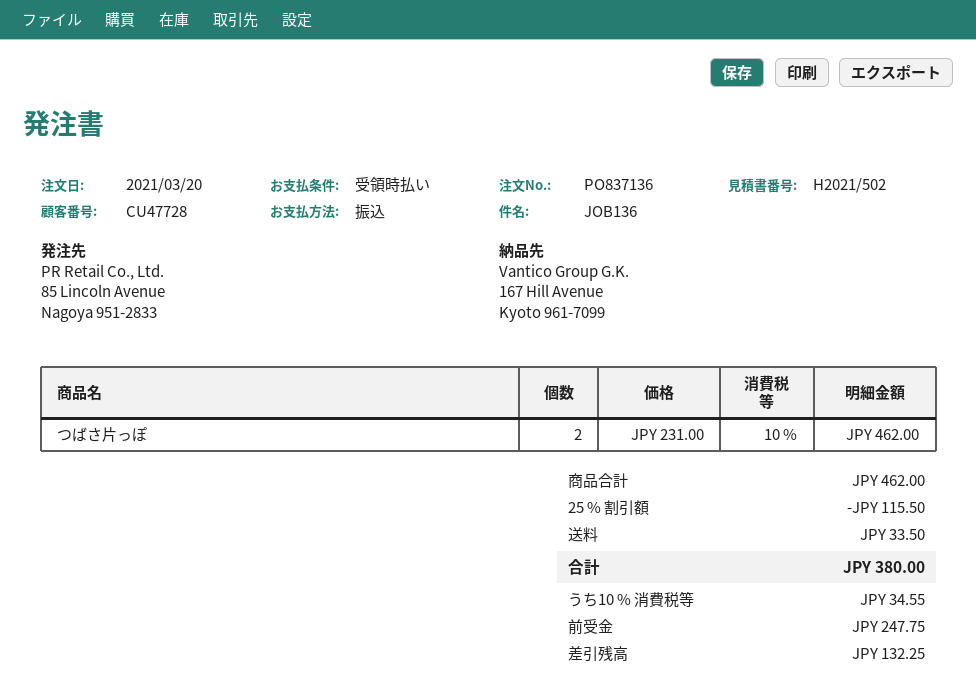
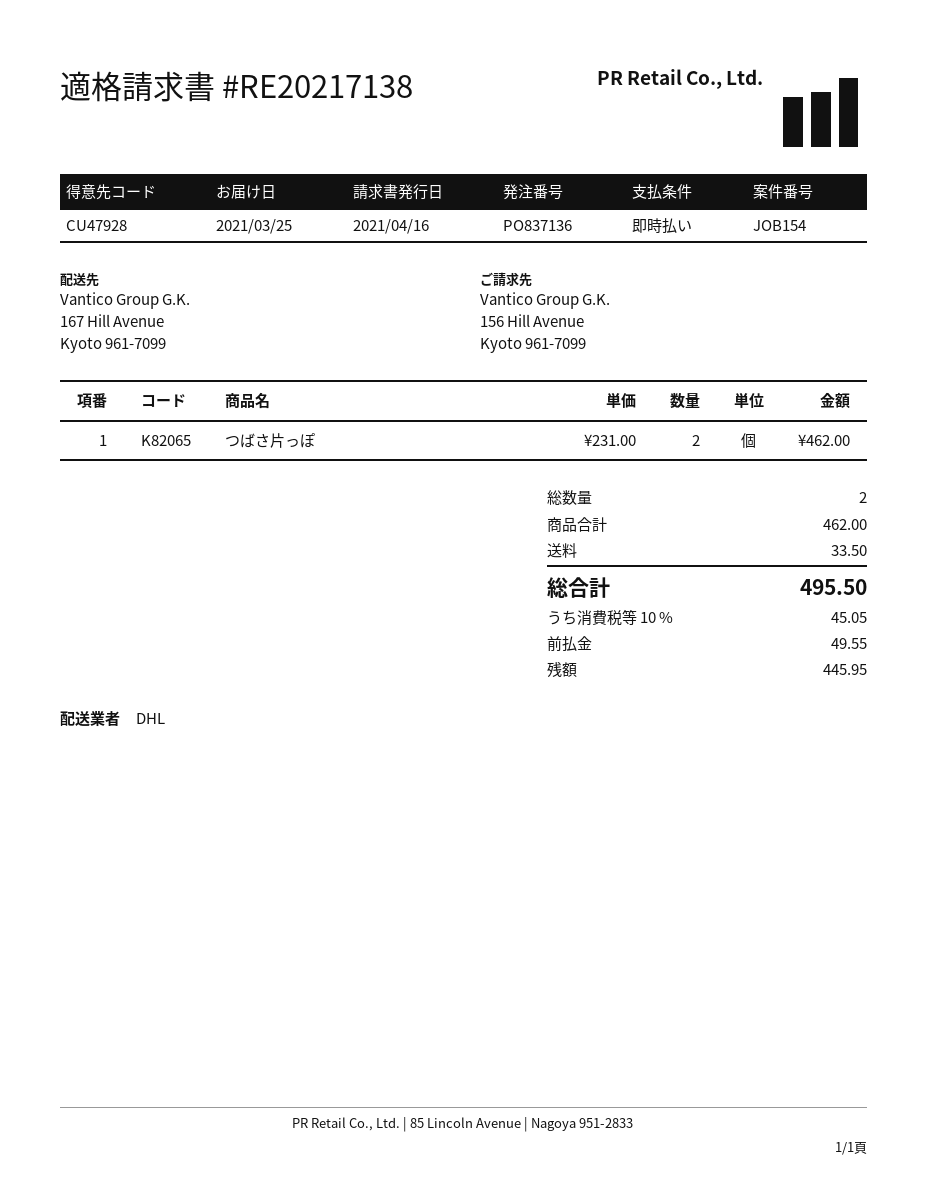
customer number: CU47728 -> CU47928
reference: JOB136 -> JOB154
discount: 25% = 115.50 -> none
tax: 10% = 34.55 -> 10% = 45.05
total: 380.00 -> 495.50
deposit: 247.75 -> 49.55
balance: 132.25 -> 445.95

